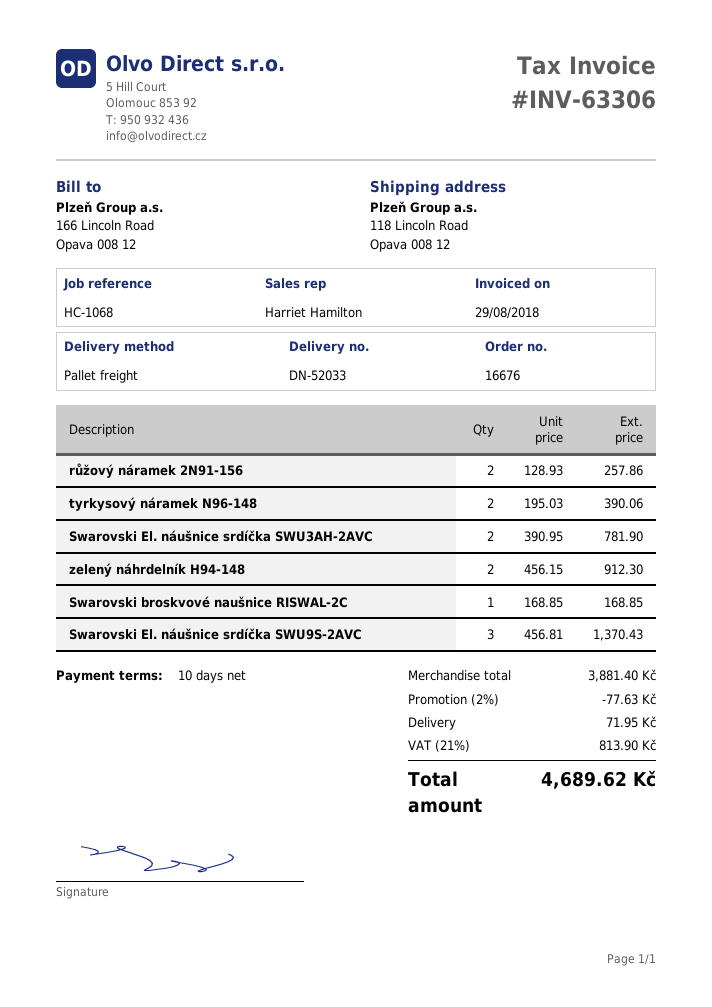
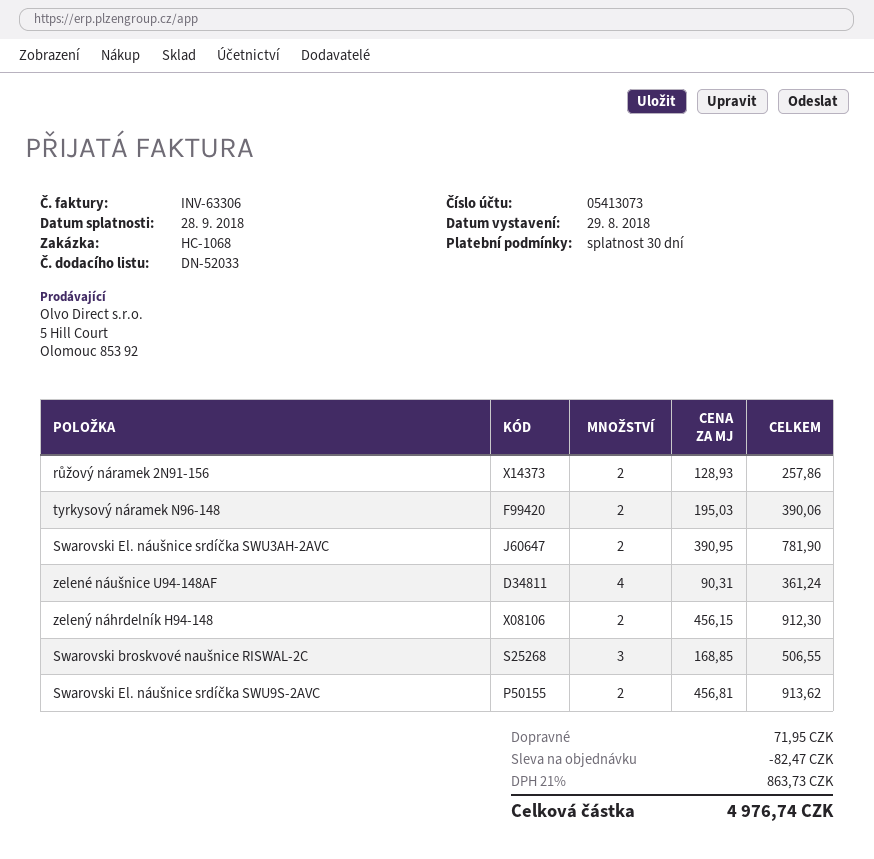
payment terms: 10 days -> 30 days
Swarovski broskvové naušnice RISWAL-2C: 1 x 168.85 = 168.85 -> 3 x 168.85 = 506.55
Swarovski El. náušnice srdíčka SWU9S-2AVC: 3 x 456.81 = 1370.43 -> 2 x 456.81 = 913.62
zelené náušnice U94-148AF: none -> 4 x 90.31 = 361.24
discount: 77.63 -> 82.47
tax: 21% = 813.90 -> 21% = 863.73
total: 4689.62 -> 4976.74

